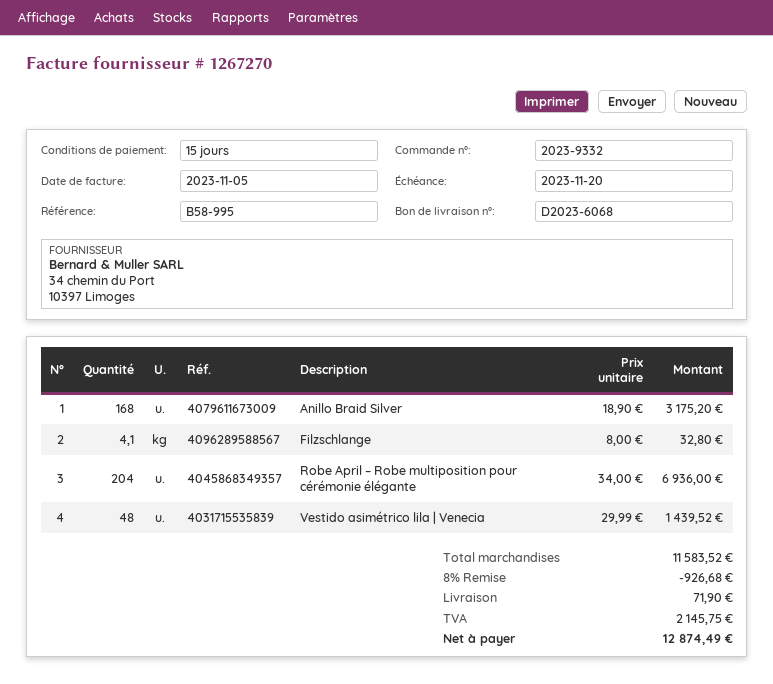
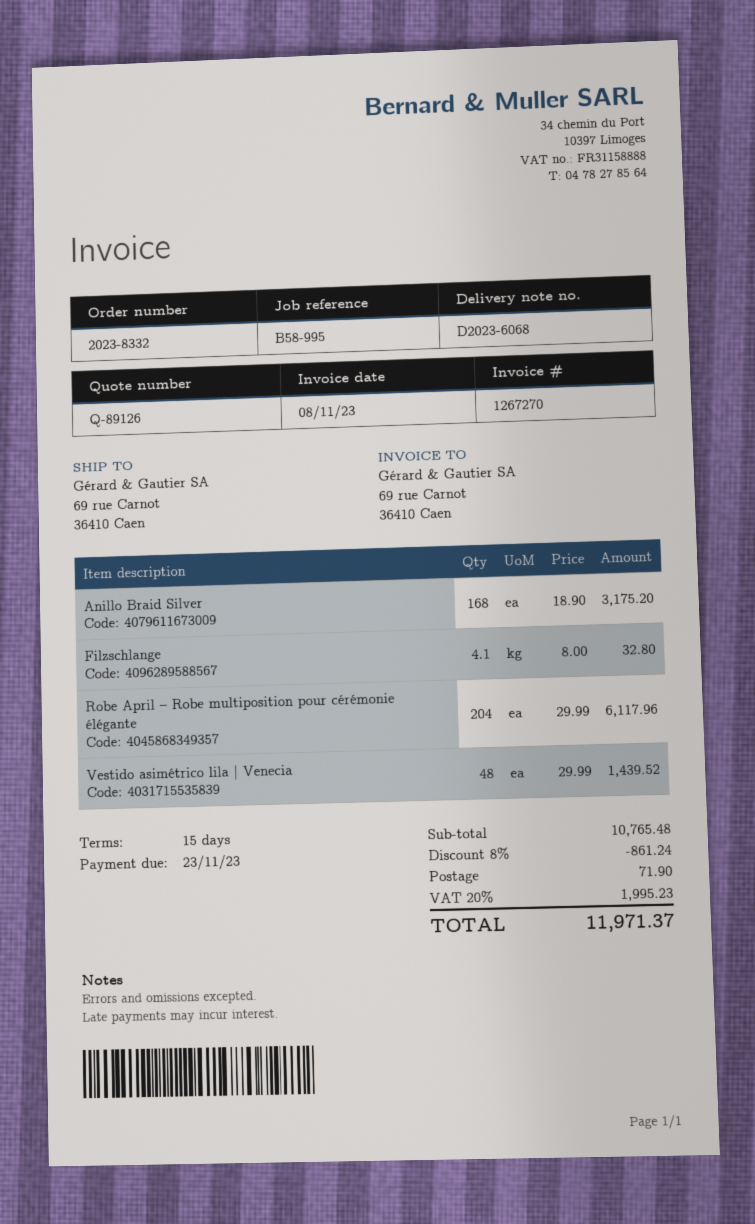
order number: 2023-9332 -> 2023-8332
invoice date: 2023-11-05 -> 2023-11-08
due date: 2023-11-20 -> 2023-11-23
Robe April – Robe multiposition pour cérémonie élégante: 204 x 34.00 = 6936.00 -> 204 x 29.99 = 6117.96
subtotal: 11583.52 -> 10765.48
discount: 8% = 926.68 -> 8% = 861.24
tax: 2145.75 -> 1995.23
total: 12874.49 -> 11971.37

